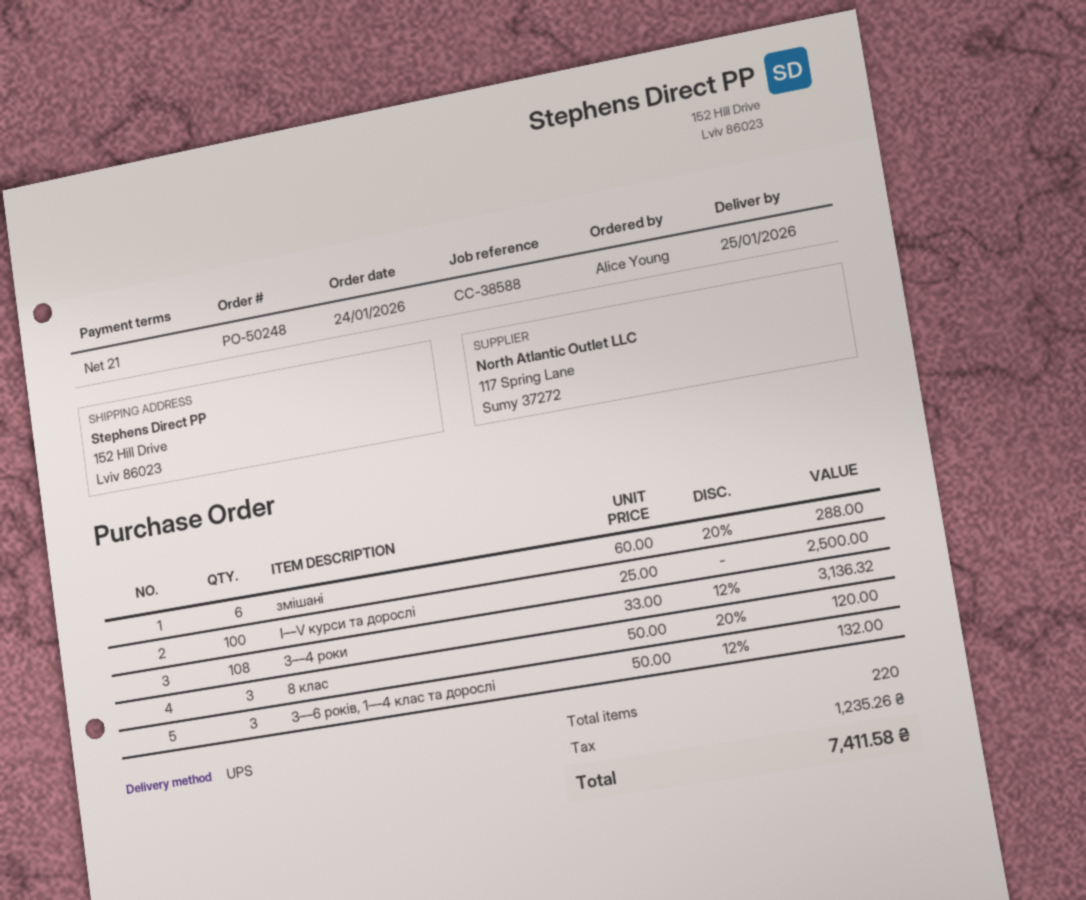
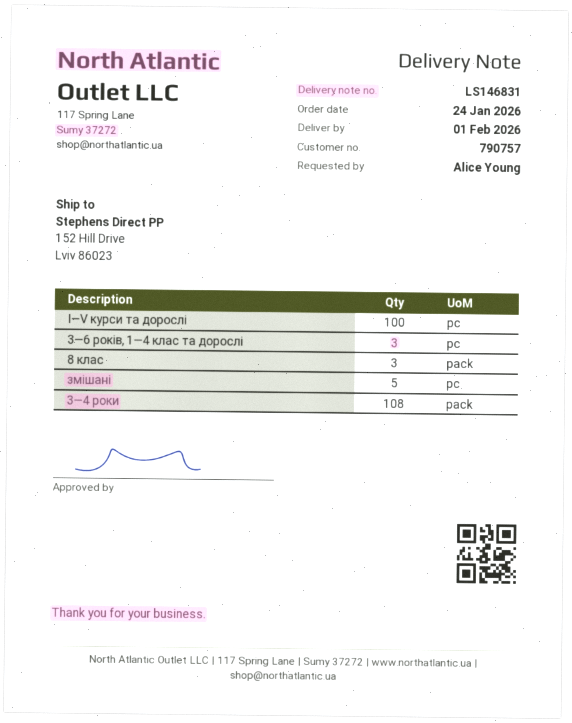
delivery date: 2026-01-25 -> 2026-02-01
змішані: 6 -> 5

